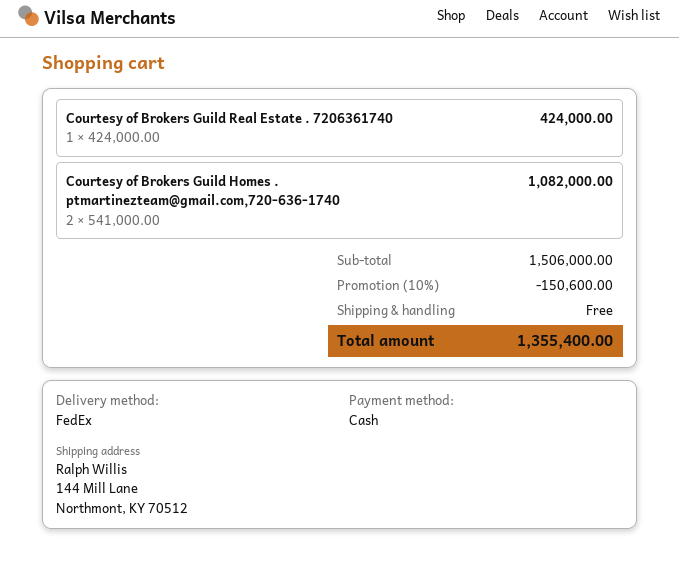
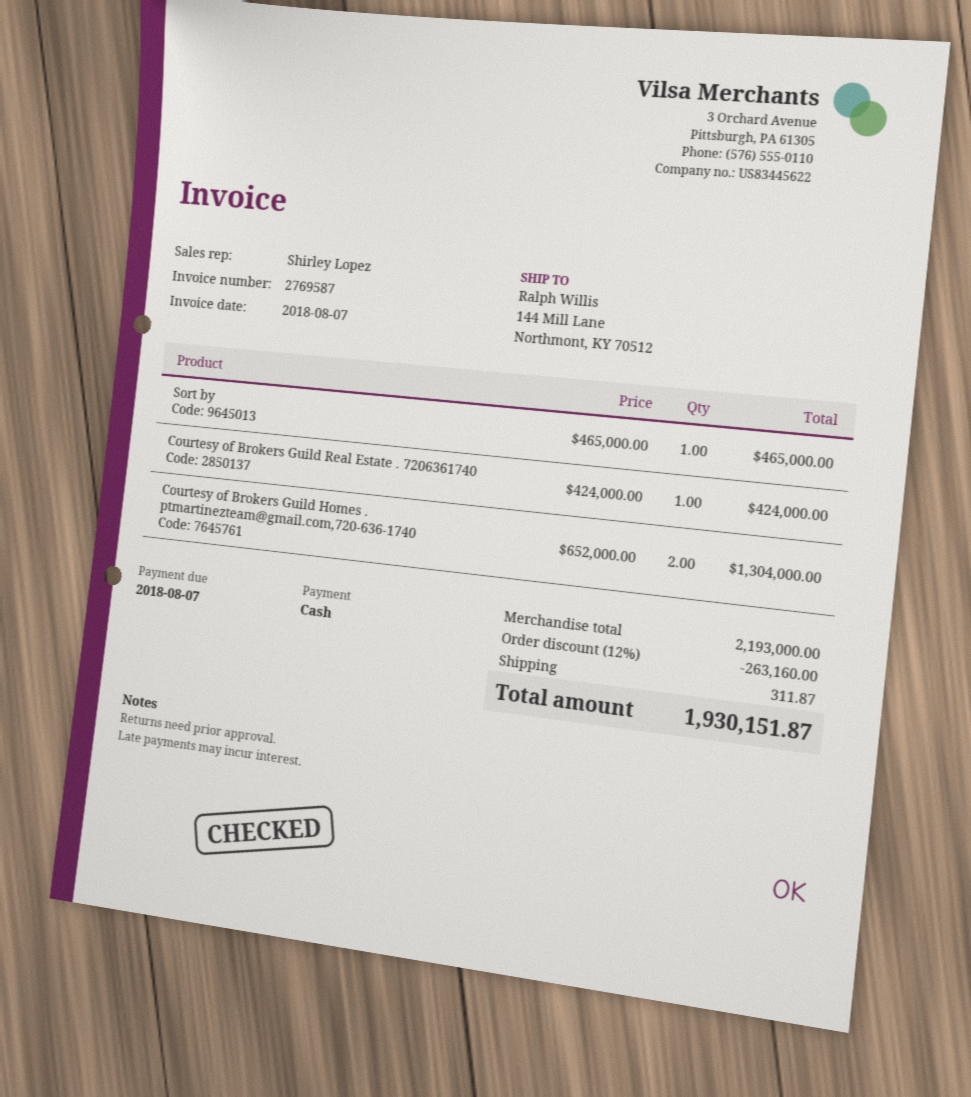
Courtesy of Brokers Guild Homes . ptmartinezteam@gmail.com,720-636-1740: 2 x 541000.00 = 1082000.00 -> 2 x 652000.00 = 1304000.00
Sort by: none -> 1 x 465000.00 = 465000.00
subtotal: 1506000.00 -> 2193000.00
discount: 10% = 150600.00 -> 12% = 263160.00
shipping: 0.00 -> 311.87
total: 1355400.00 -> 1930151.87

